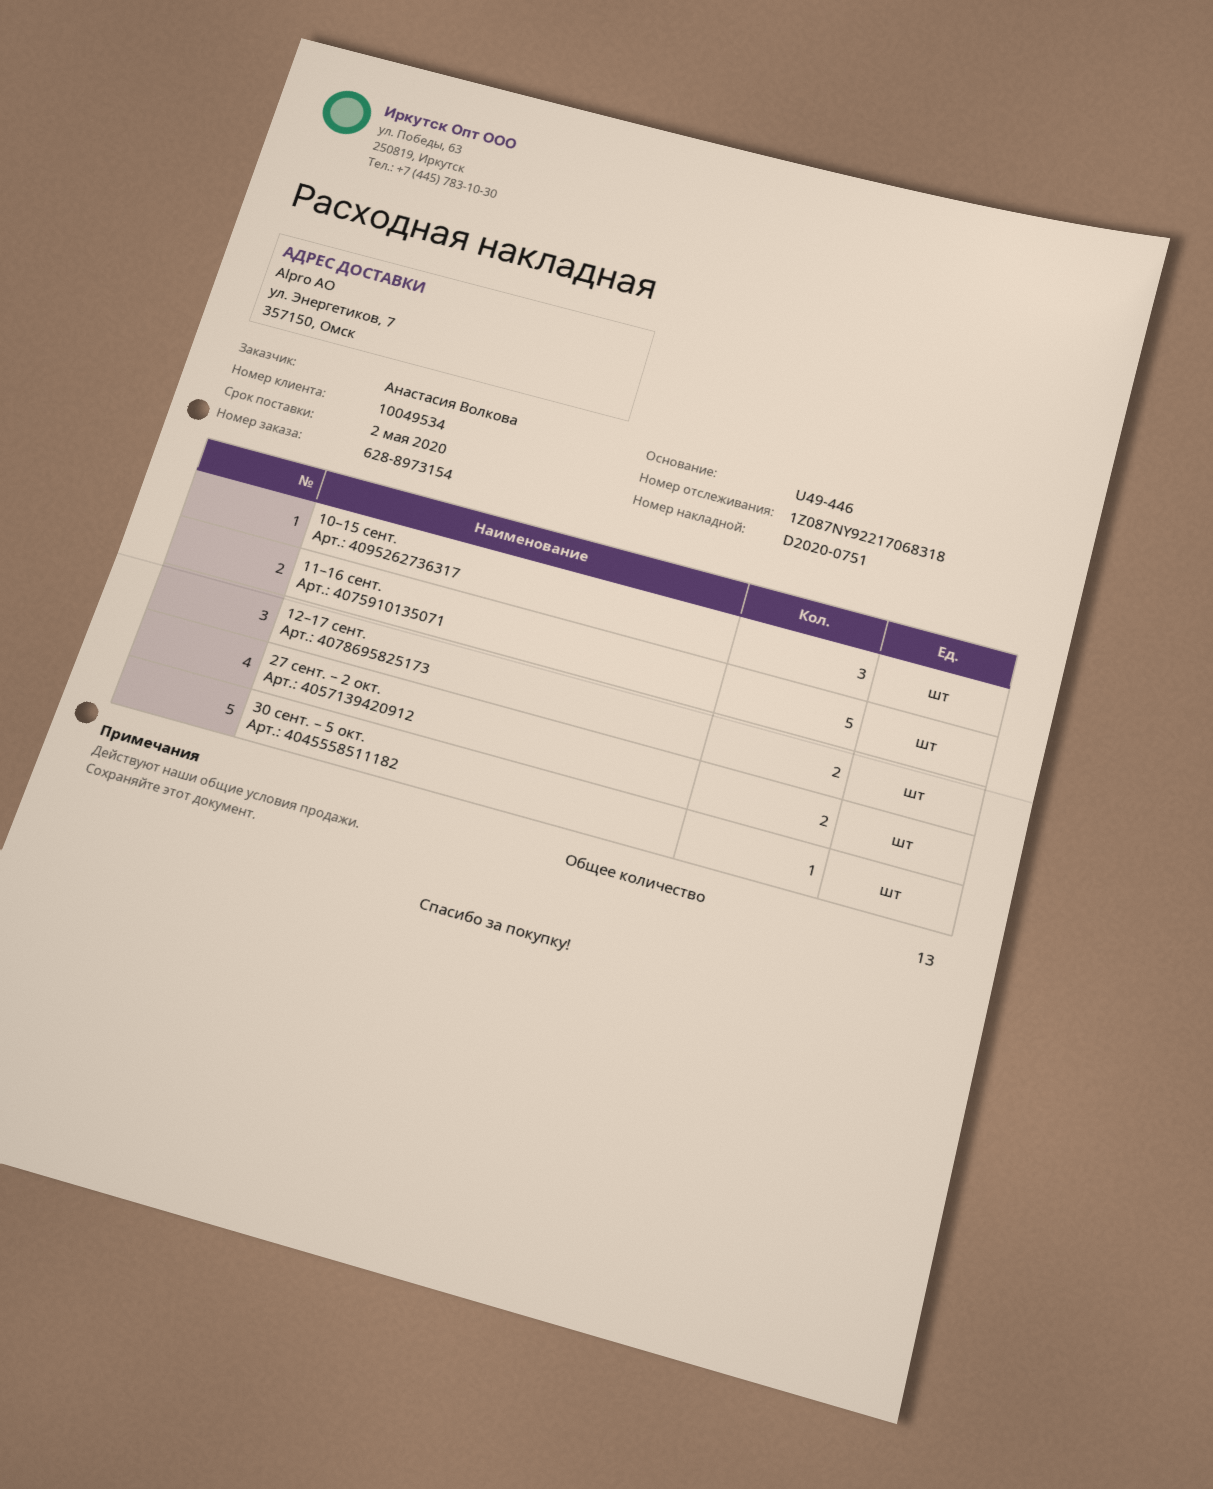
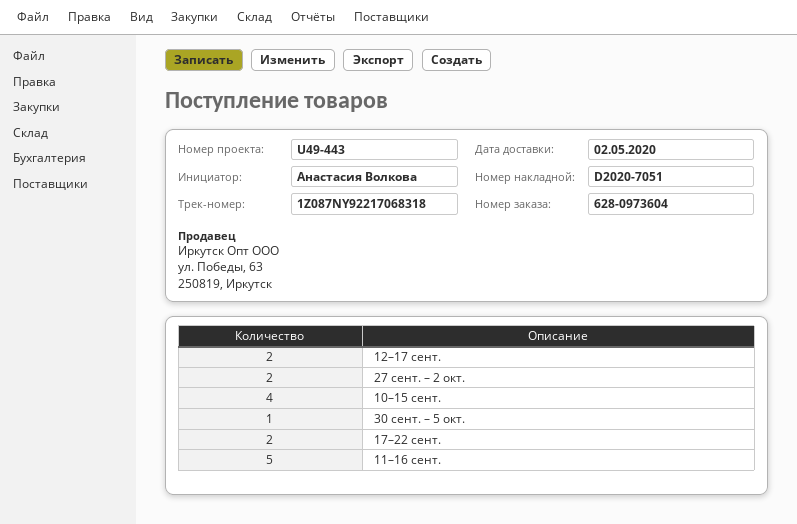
order number: 628-8973154 -> 628-0973604
delivery note number: D2020-0751 -> D2020-7051
reference: U49-446 -> U49-443
10–15 сент.: 3 -> 4
17–22 сент.: none -> 2

